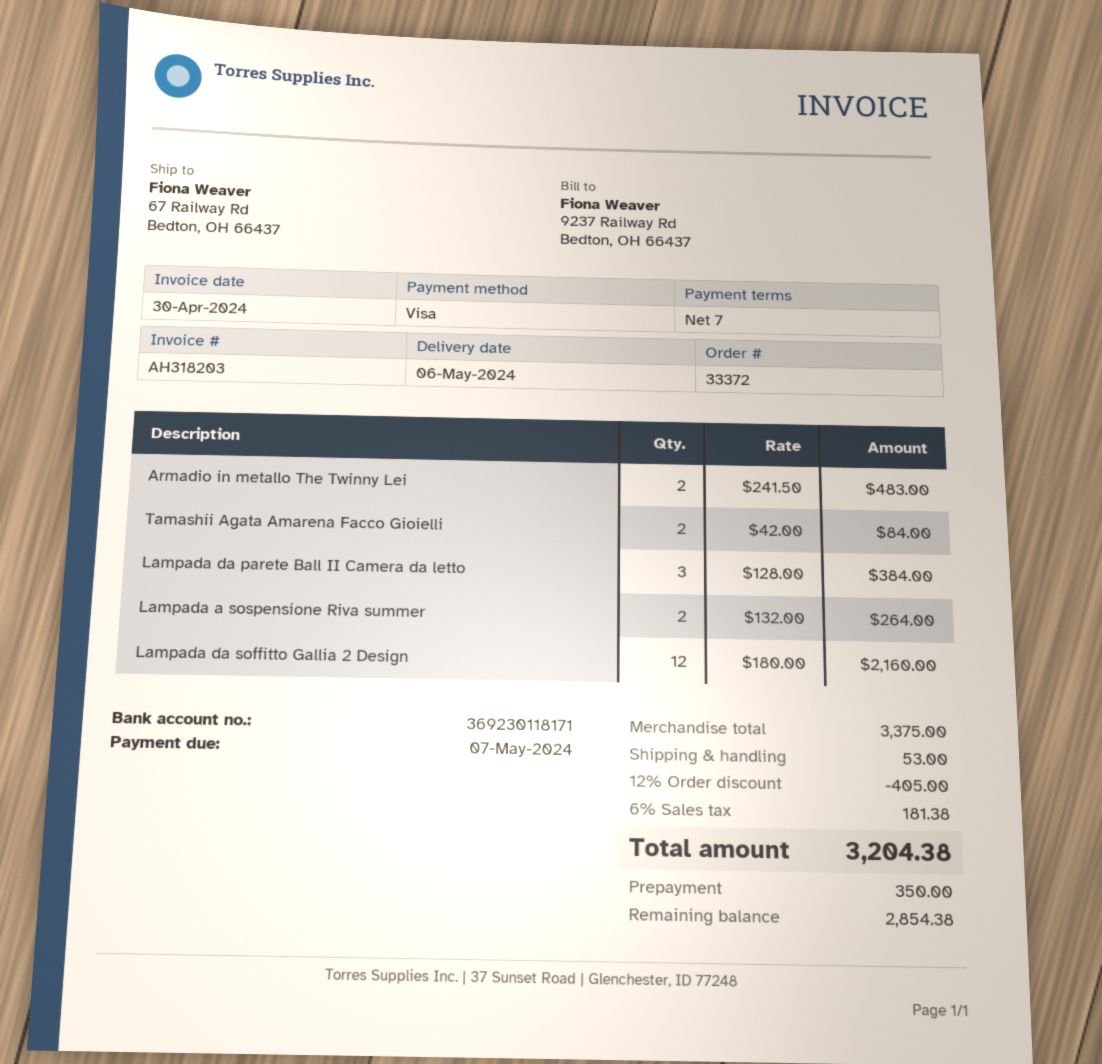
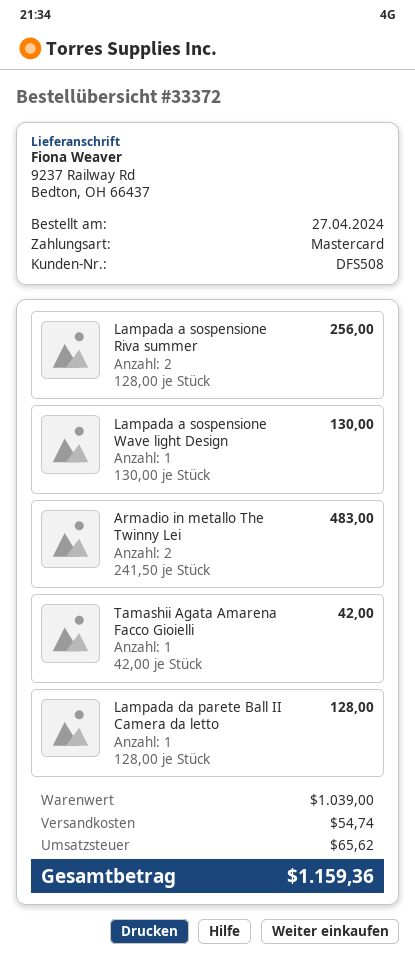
payment method: Visa -> Mastercard
ship to: 67 Railway Rd, Bedton, OH 66437 -> 9237 Railway Rd, Bedton, OH 66437
Tamashii Agata Amarena Facco Gioielli: 2 x 42.00 = 84.00 -> 1 x 42.00 = 42.00
Lampada da parete Ball II Camera da letto: 3 x 128.00 = 384.00 -> 1 x 128.00 = 128.00
Lampada a sospensione Riva summer: 2 x 132.00 = 264.00 -> 2 x 128.00 = 256.00
Lampada da soffitto Gallia 2 Design: 12 x 180.00 = 2160.00 -> none
Lampada a sospensione Wave light Design: none -> 1 x 130.00 = 130.00
subtotal: 3375.00 -> 1039.00
discount: 12% = 405.00 -> none
shipping: 53.00 -> 54.74
tax: 181.38 -> 65.62
total: 3204.38 -> 1159.36

